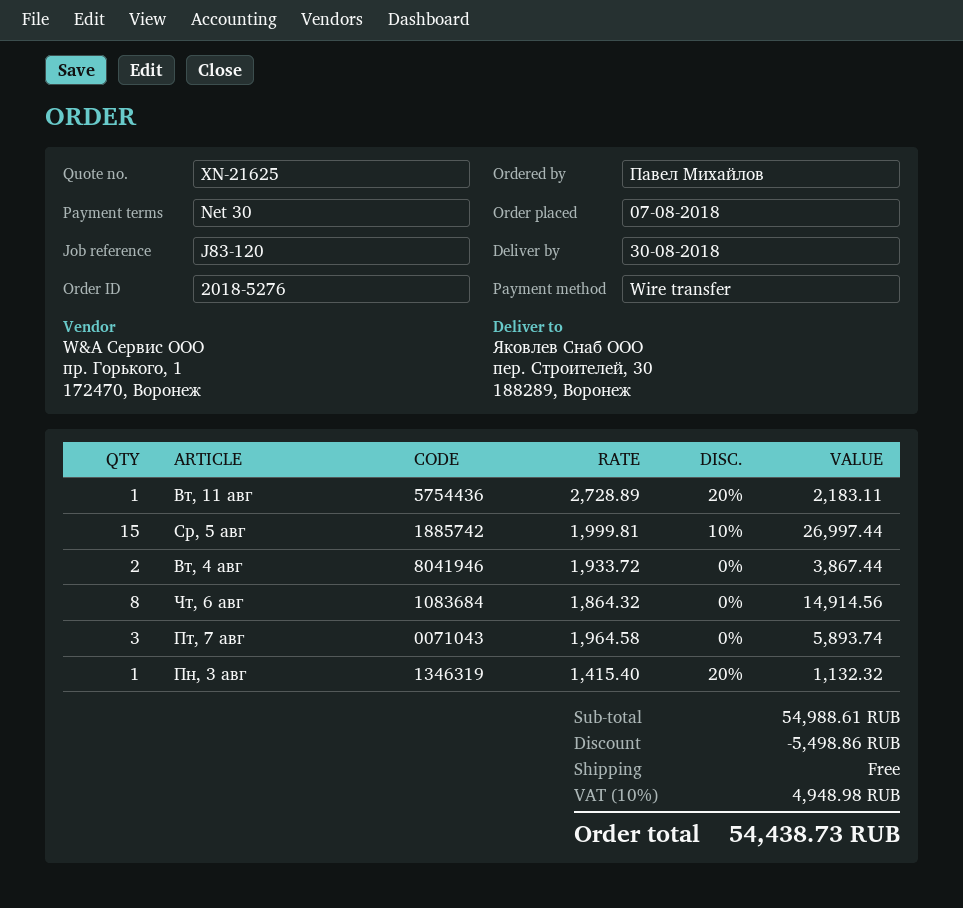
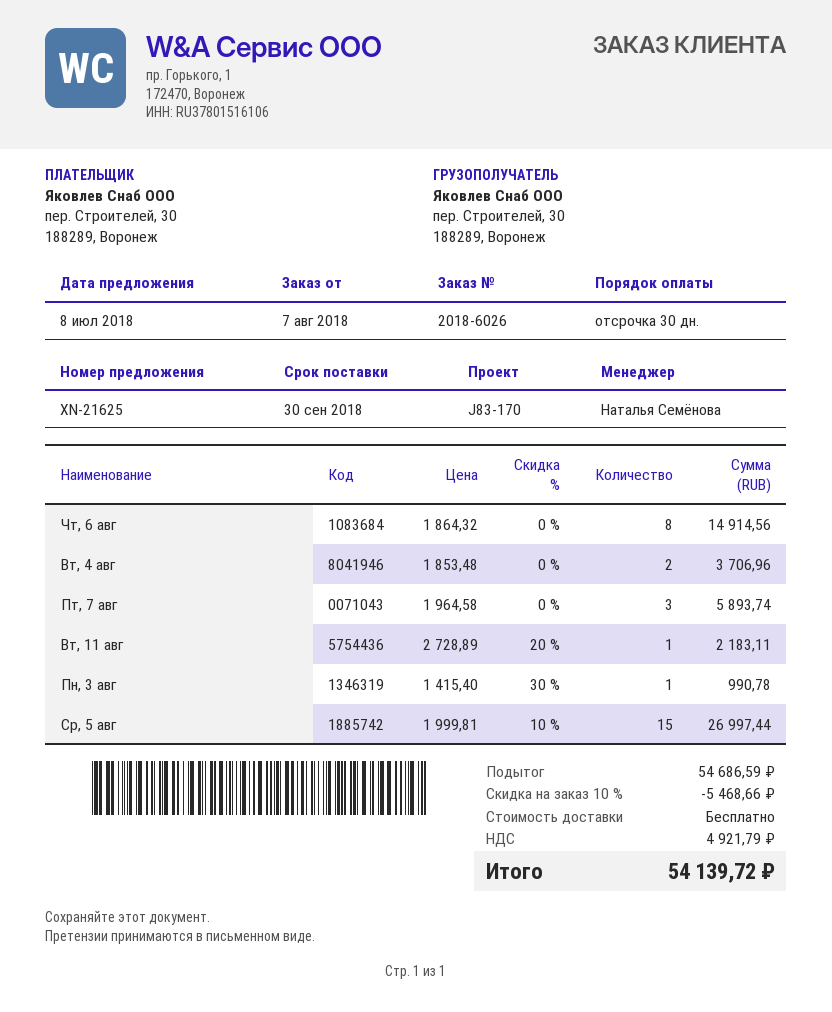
order number: 2018-5276 -> 2018-6026
delivery date: 2018-08-30 -> 2018-09-30
reference: J83-120 -> J83-170
Вт, 4 авг: 2 x 1933.72 = 3867.44 -> 2 x 1853.48 = 3706.96
Пн, 3 авг: 1 x 1415.40 - 20% = 1132.32 -> 1 x 1415.40 - 30% = 990.78
subtotal: 54988.61 -> 54686.59
discount: 5498.86 -> 5468.66
tax: 4948.98 -> 4921.79
total: 54438.73 -> 54139.72

